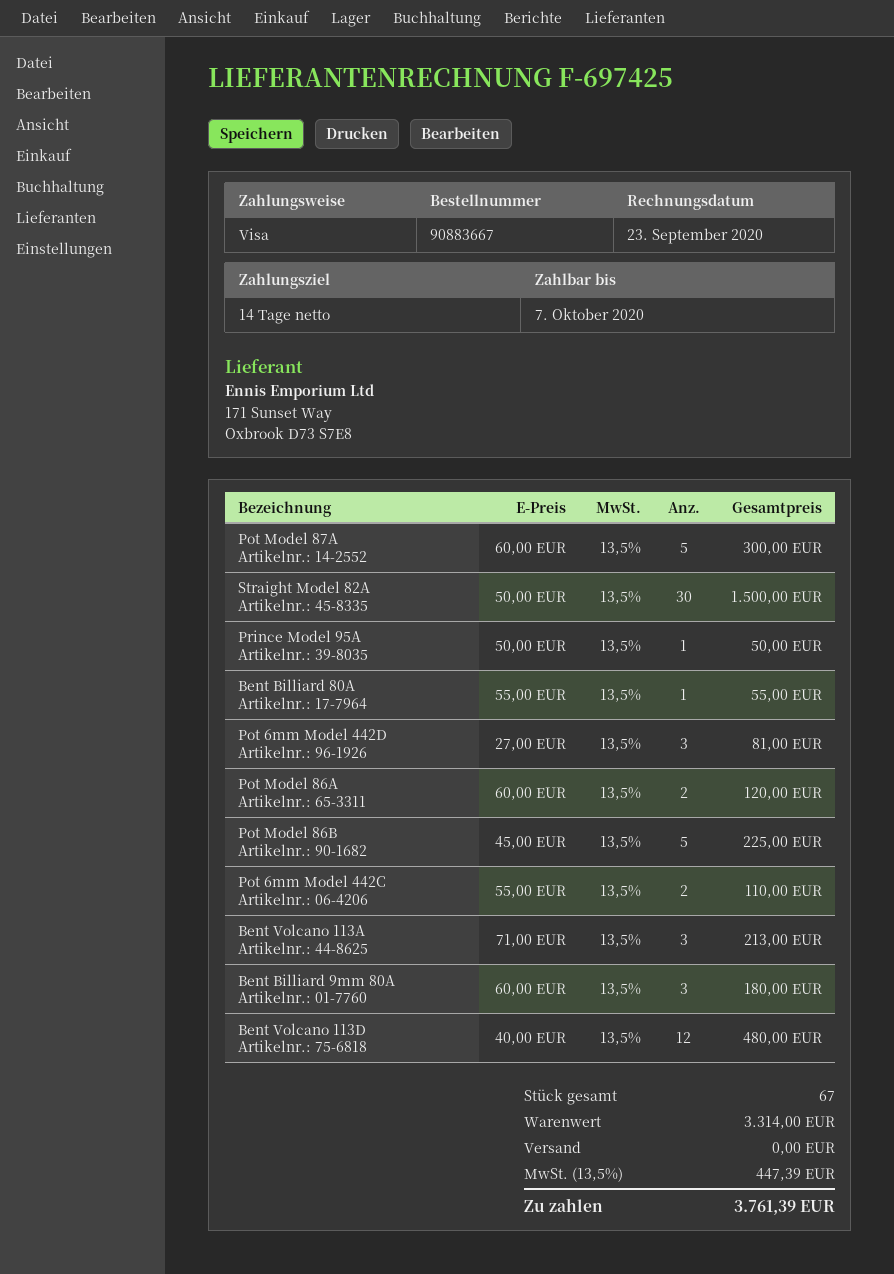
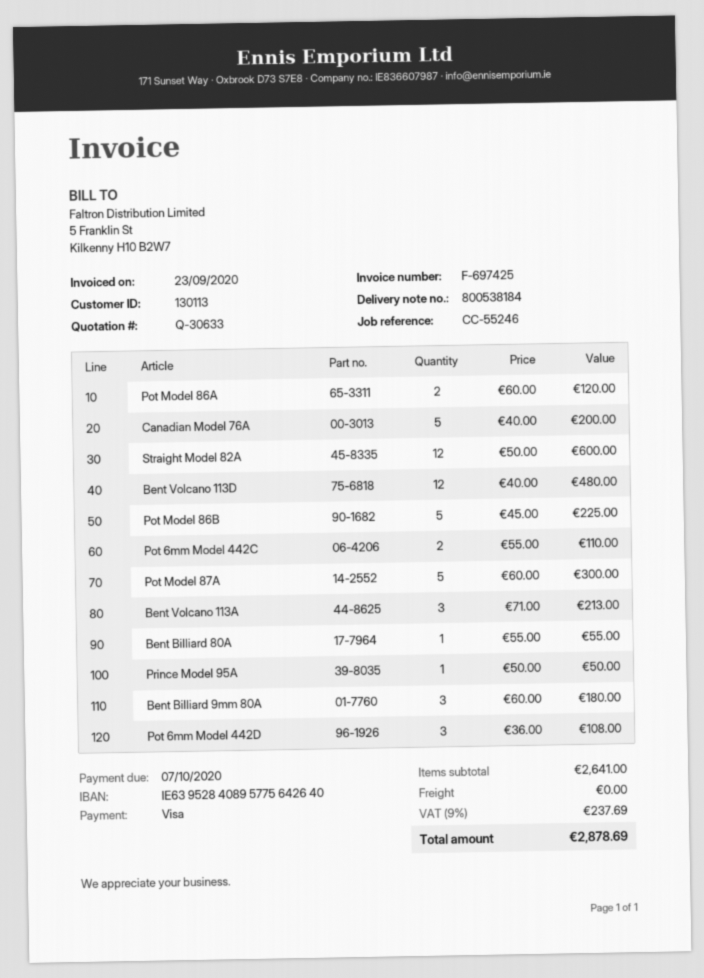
Straight Model 82A: 30 x 50.00 = 1500.00 -> 12 x 50.00 = 600.00
Pot 6mm Model 442D: 3 x 27.00 = 81.00 -> 3 x 36.00 = 108.00
Canadian Model 76A: none -> 5 x 40.00 = 200.00
subtotal: 3314.00 -> 2641.00
tax: 13.5% = 447.39 -> 9% = 237.69
total: 3761.39 -> 2878.69

